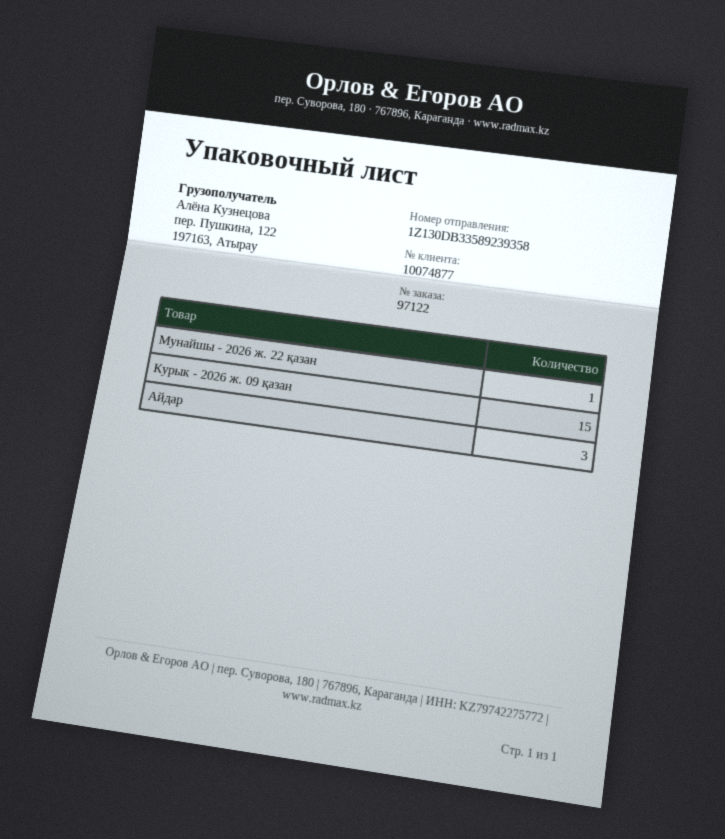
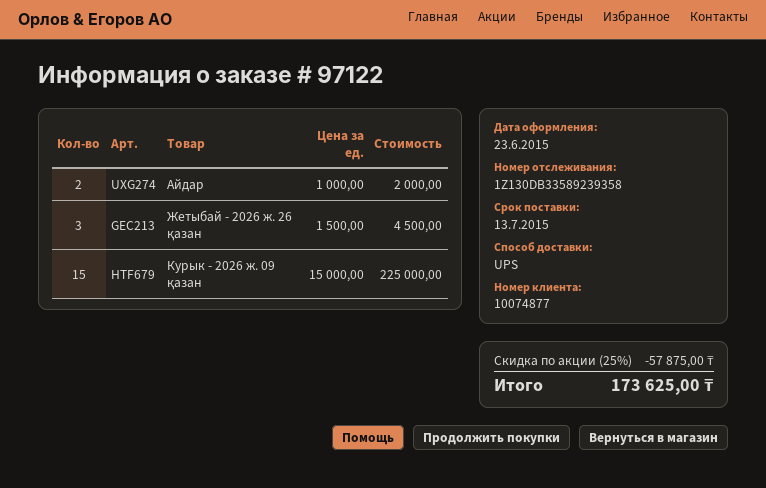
Мунайшы - 2026 ж. 22 қазан: 1 -> none
Айдар: 3 -> 2
Жетыбай - 2026 ж. 26 қазан: none -> 3

